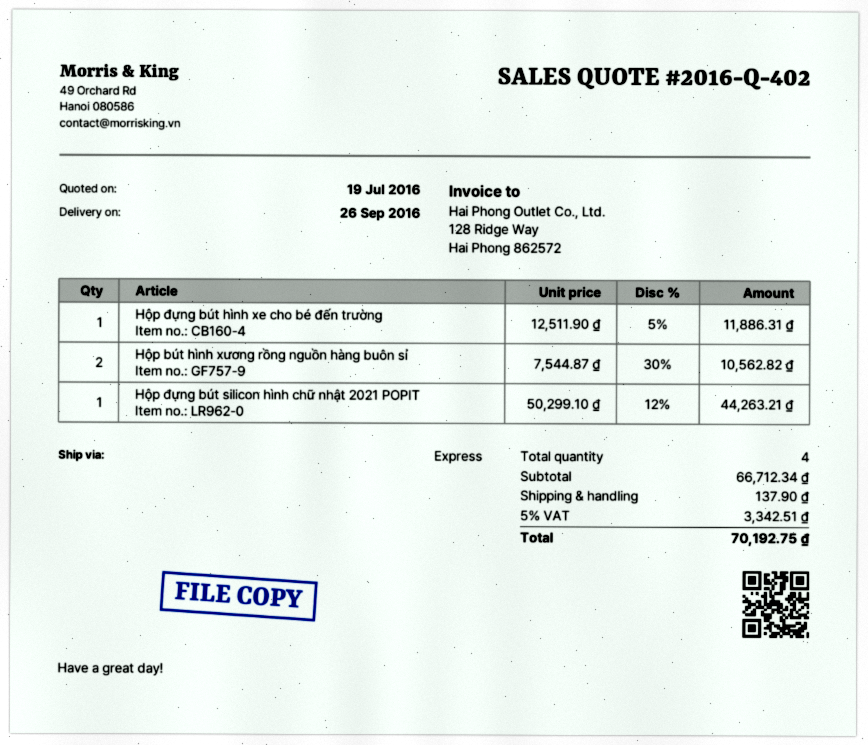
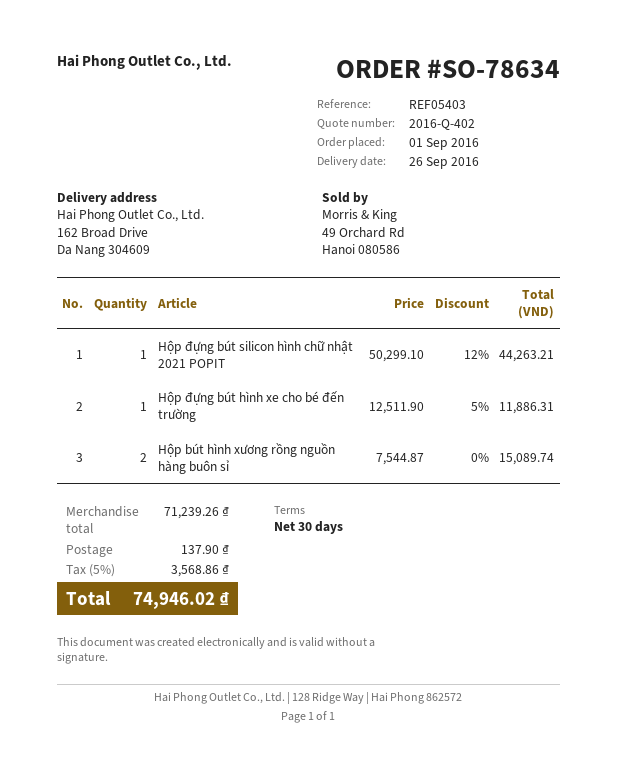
Hộp bút hình xương rồng nguồn hàng buôn sỉ: 2 x 7544.87 - 30% = 10562.82 -> 2 x 7544.87 = 15089.74
subtotal: 66712.34 -> 71239.26
tax: 5% = 3342.51 -> 5% = 3568.86
total: 70192.75 -> 74946.02

